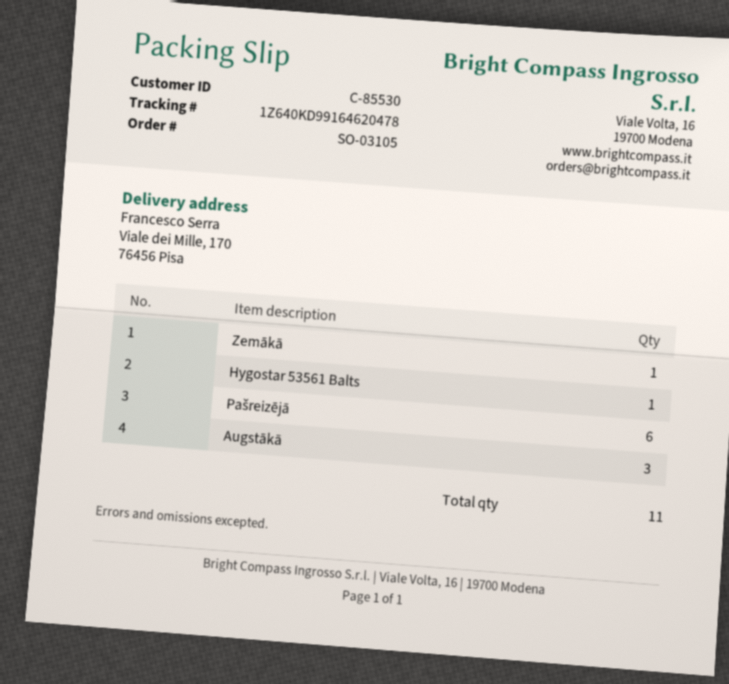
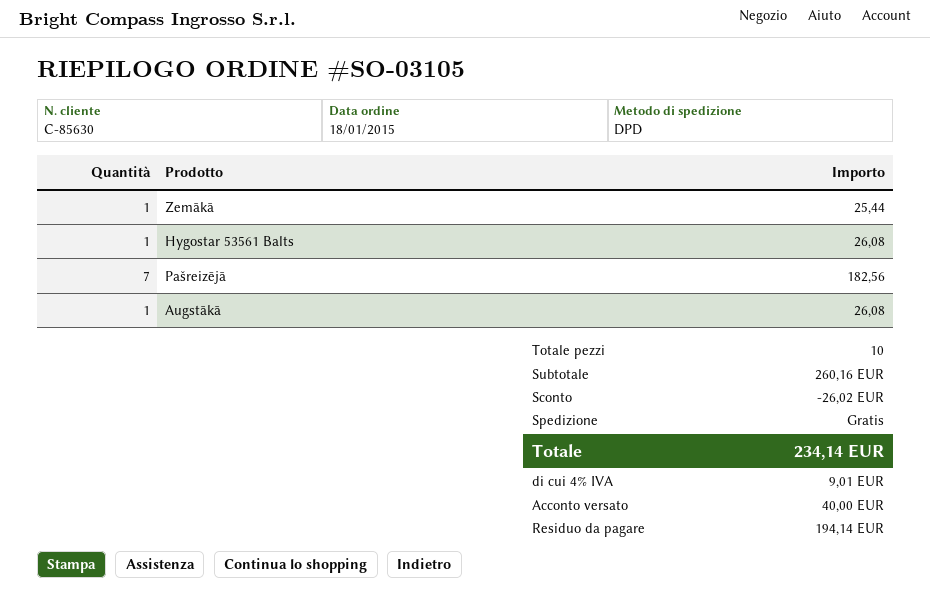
customer number: C-85530 -> C-85630
Pašreizējā: 6 -> 7
Augstākā: 3 -> 1
total quantity: 11 -> 10

